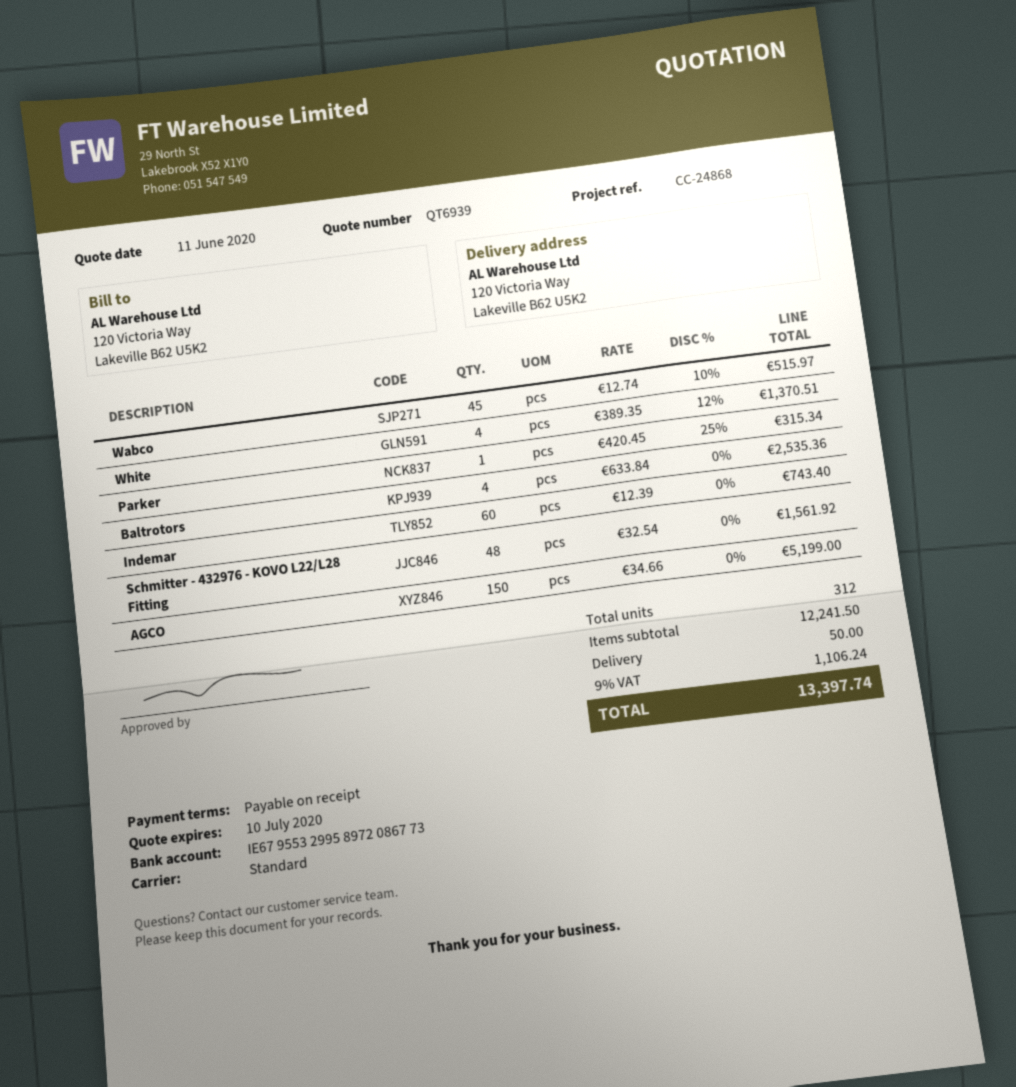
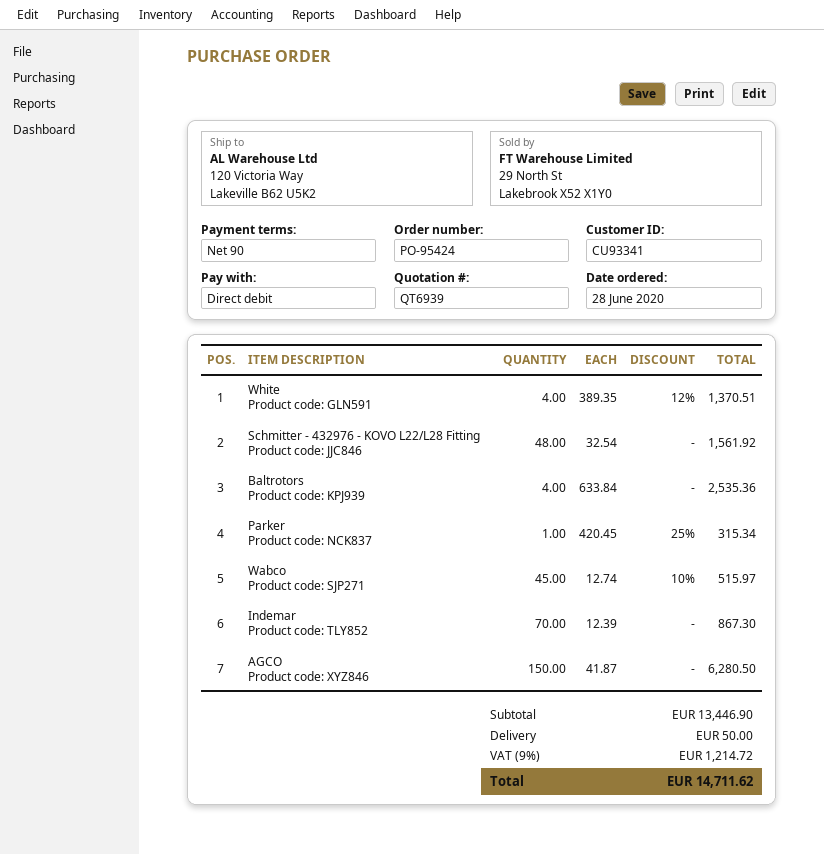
payment terms: on receipt -> 90 days
Indemar: 60 x 12.39 = 743.40 -> 70 x 12.39 = 867.30
AGCO: 150 x 34.66 = 5199.00 -> 150 x 41.87 = 6280.50
subtotal: 12241.50 -> 13446.90
tax: 9% = 1106.24 -> 9% = 1214.72
total: 13397.74 -> 14711.62

